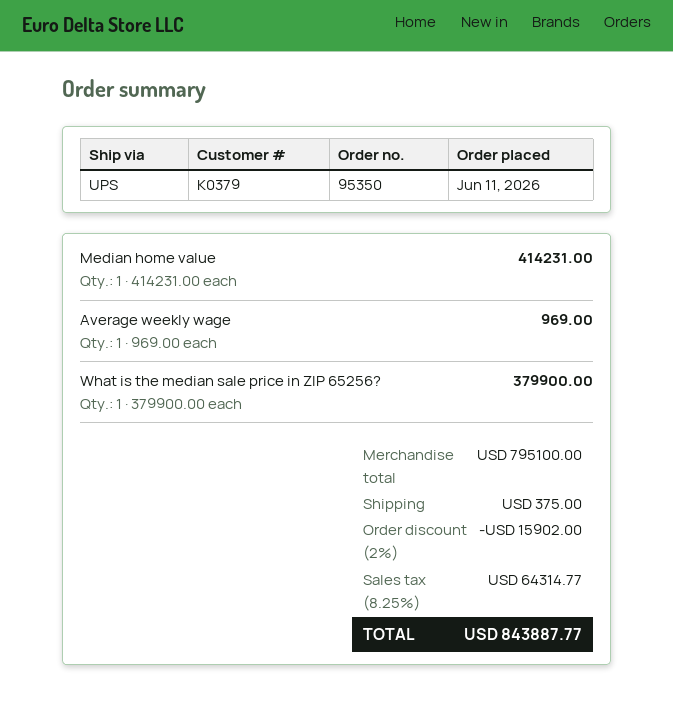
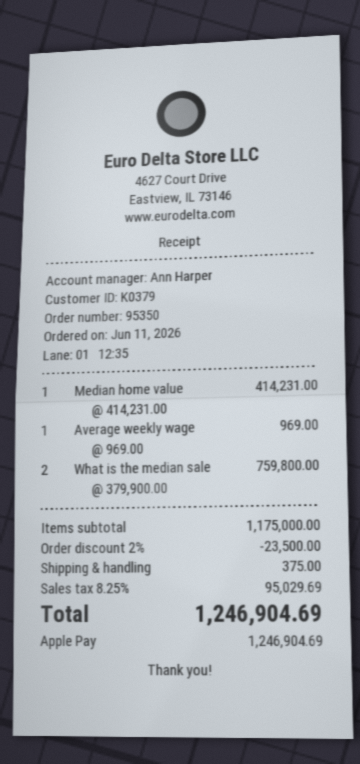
What is the median sale price in ZIP 65256?: 1 x 379900.00 = 379900.00 -> 2 x 379900.00 = 759800.00
subtotal: 795100.00 -> 1175000.00
discount: 2% = 15902.00 -> 2% = 23500.00
tax: 8.25% = 64314.77 -> 8.25% = 95029.69
total: 843887.77 -> 1246904.69

